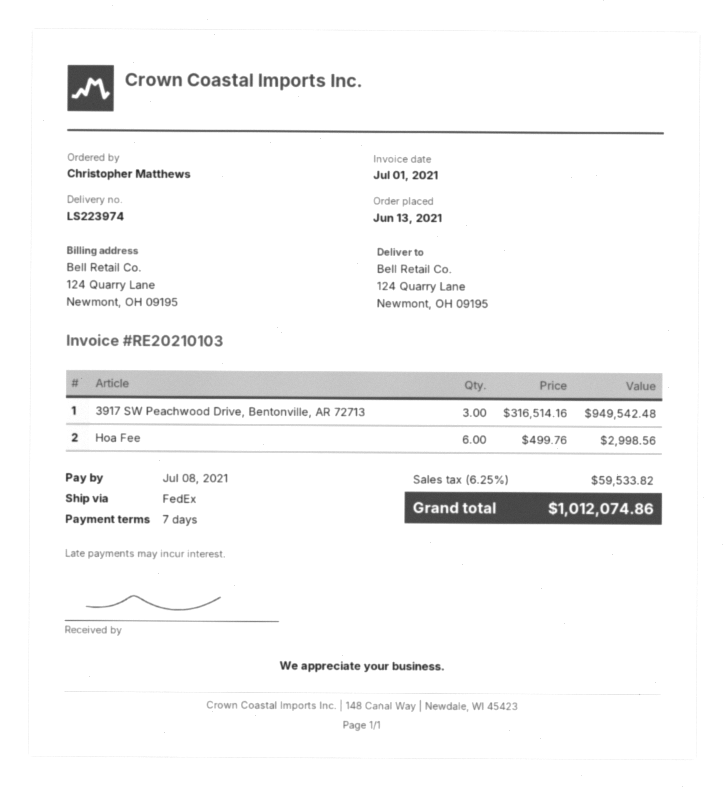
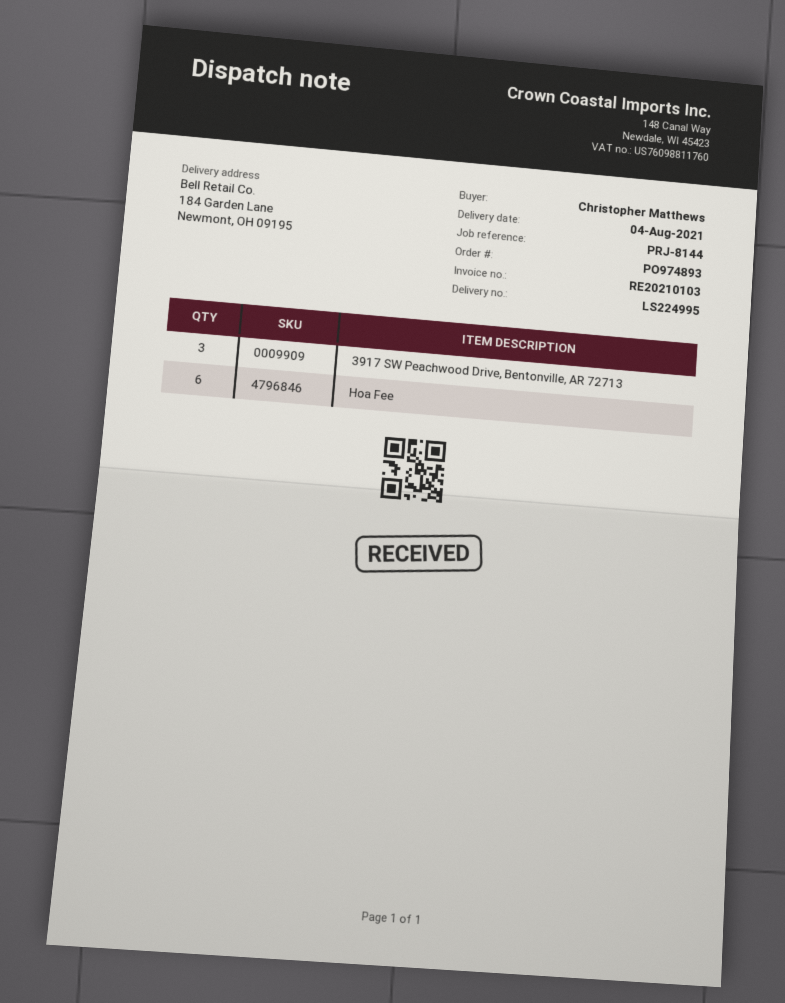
delivery note number: LS223974 -> LS224995
ship to: 124 Quarry Lane, Newmont, OH 09195 -> 184 Garden Lane, Newmont, OH 09195

